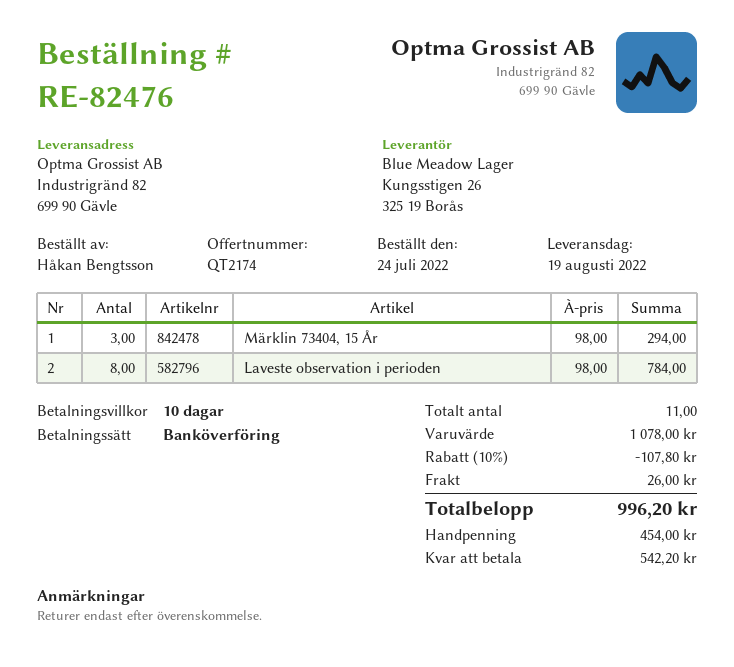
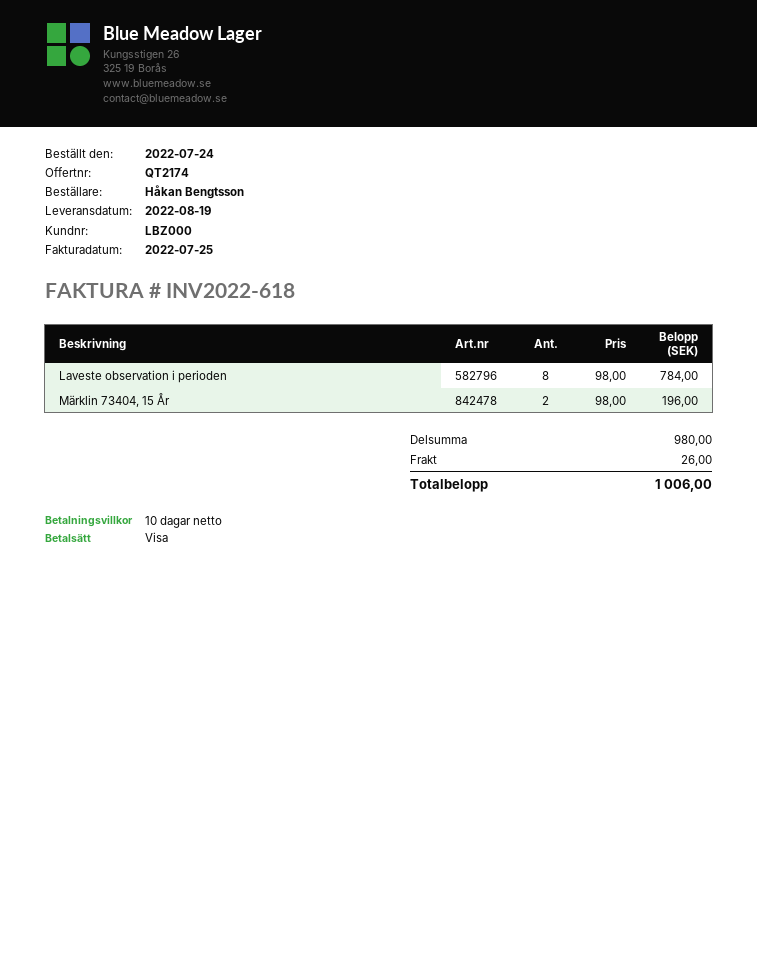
payment method: bank transfer -> Visa
Märklin 73404, 15 År: 3 x 98.00 = 294.00 -> 2 x 98.00 = 196.00
subtotal: 1078.00 -> 980.00
discount: 10% = 107.80 -> none
total: 996.20 -> 1006.00

